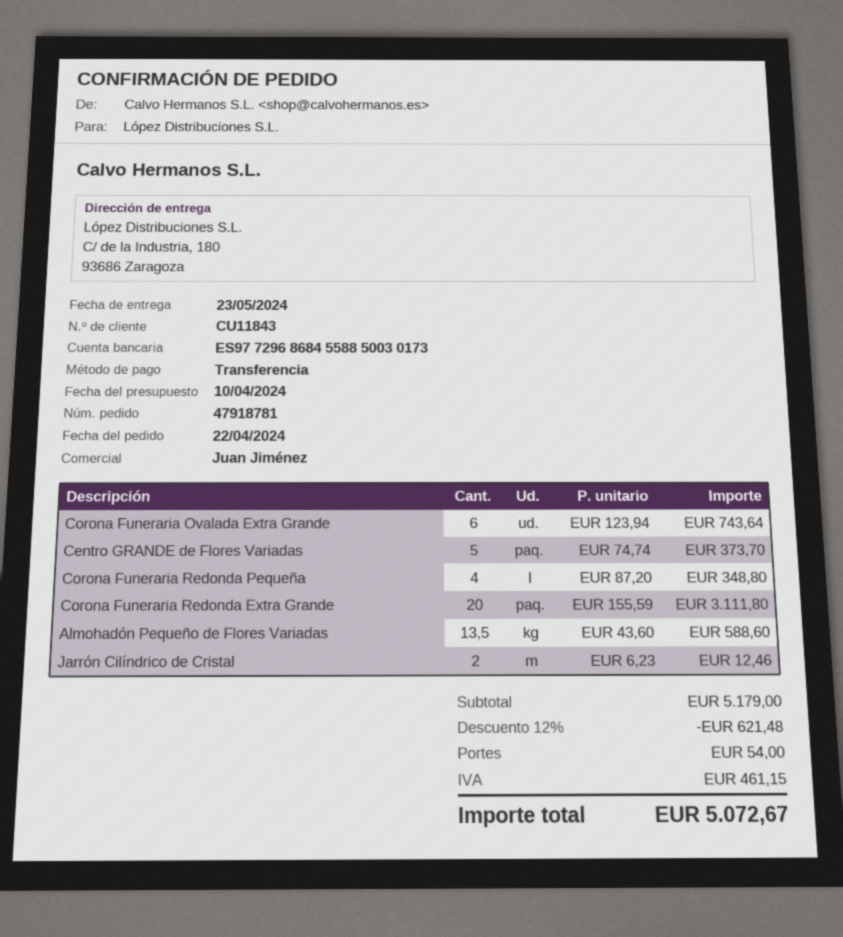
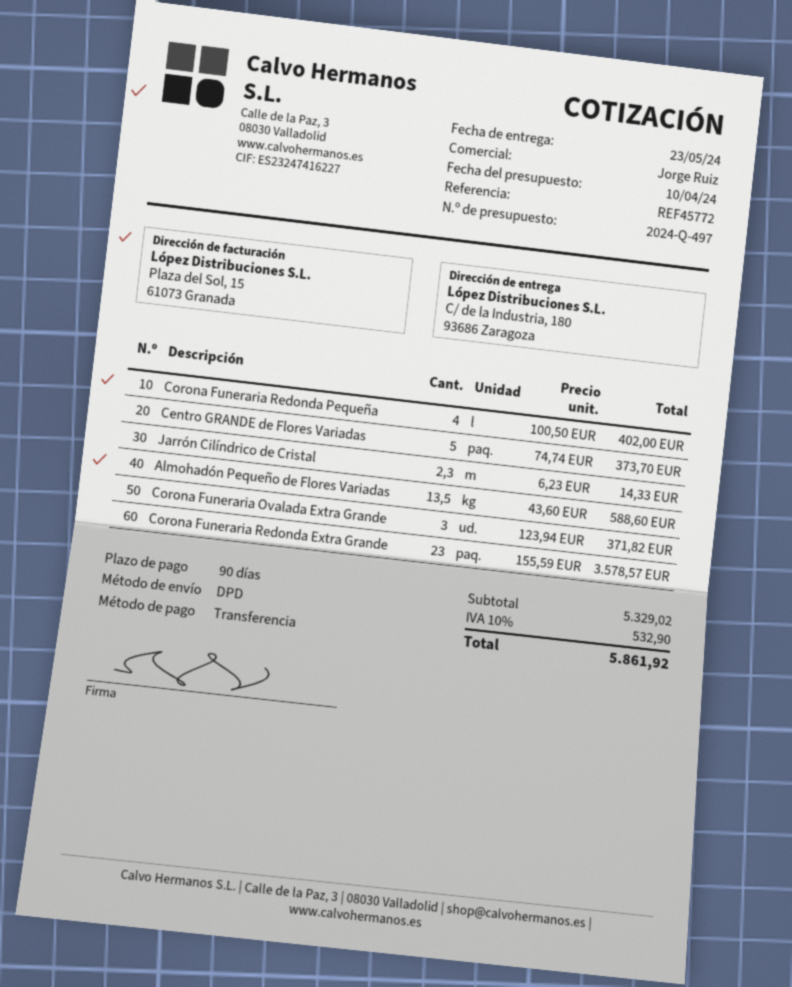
sales rep: Juan Jiménez -> Jorge Ruiz
Corona Funeraria Ovalada Extra Grande: 6 x 123.94 = 743.64 -> 3 x 123.94 = 371.82
Corona Funeraria Redonda Pequeña: 4 x 87.20 = 348.80 -> 4 x 100.50 = 402.00
Corona Funeraria Redonda Extra Grande: 20 x 155.59 = 3111.80 -> 23 x 155.59 = 3578.57
Jarrón Cilíndrico de Cristal: 2 x 6.23 = 12.46 -> 2.3 x 6.23 = 14.33
subtotal: 5179.00 -> 5329.02
discount: 12% = 621.48 -> none
shipping: 54.00 -> none
tax: 461.15 -> 532.90
total: 5072.67 -> 5861.92

